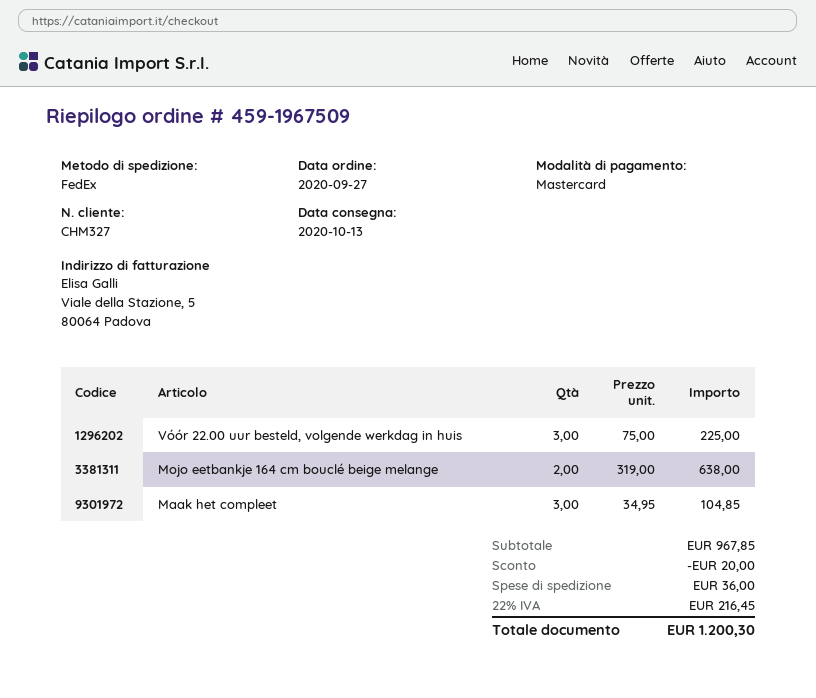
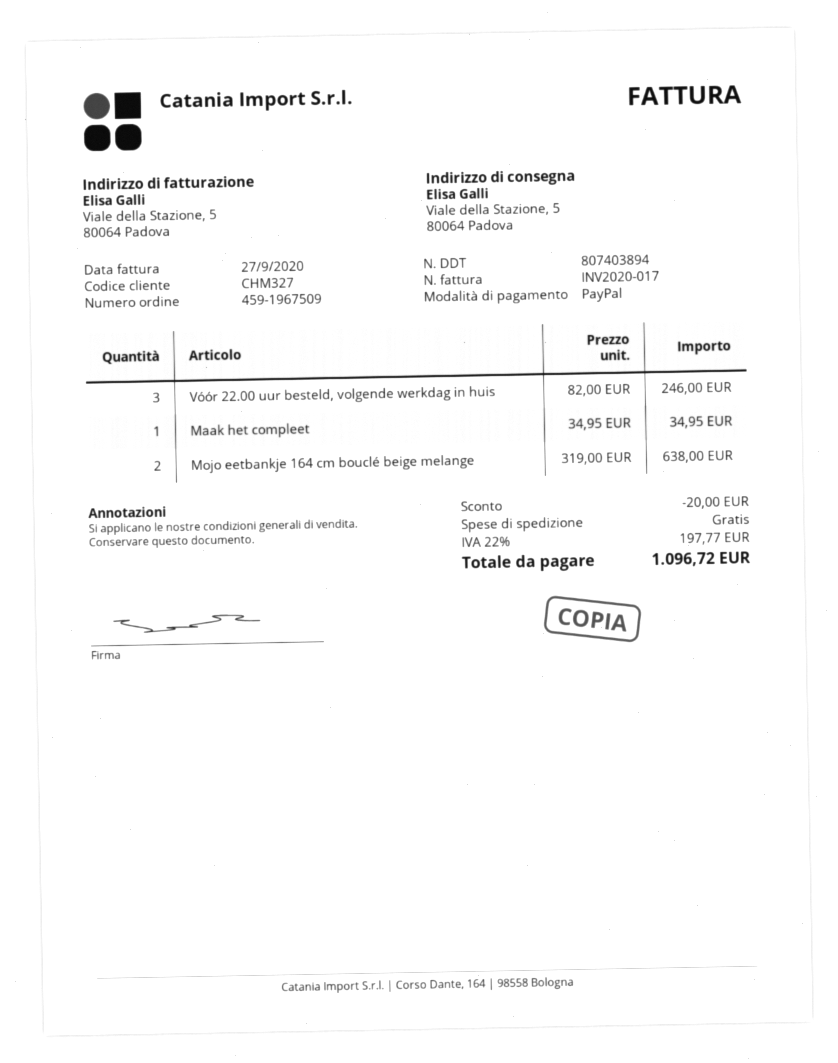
payment method: Mastercard -> PayPal
Vóór 22.00 uur besteld, volgende werkdag in huis: 3 x 75.00 = 225.00 -> 3 x 82.00 = 246.00
Maak het compleet: 3 x 34.95 = 104.85 -> 1 x 34.95 = 34.95
shipping: 36.00 -> 0.00
tax: 22% = 216.45 -> 22% = 197.77
total: 1200.30 -> 1096.72

